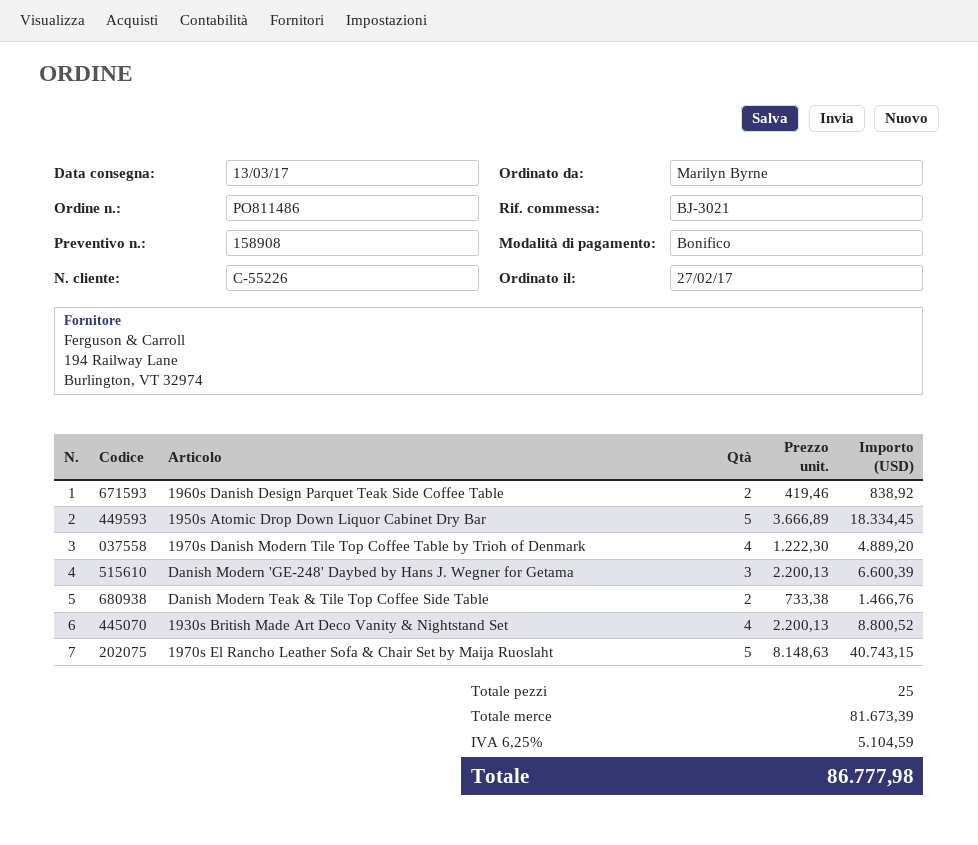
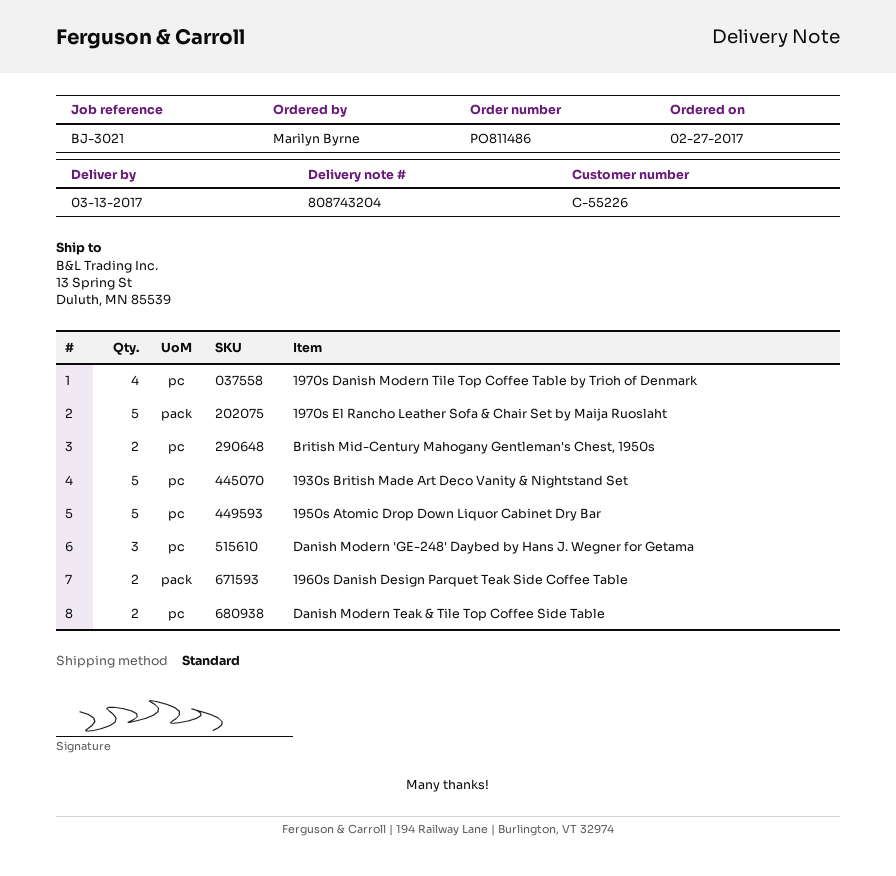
1930s British Made Art Deco Vanity & Nightstand Set: 4 -> 5
British Mid-Century Mahogany Gentleman's Chest, 1950s: none -> 2

